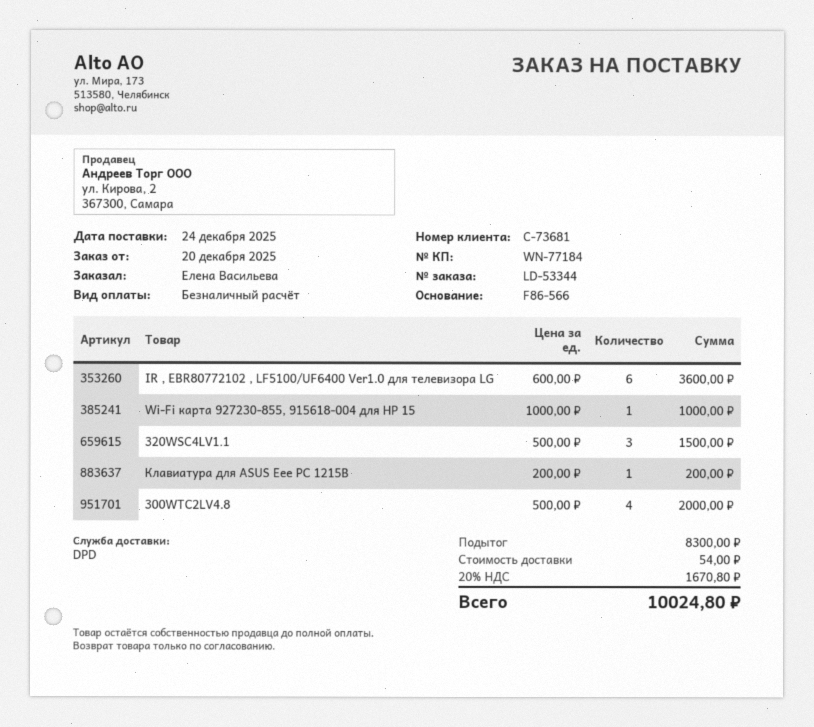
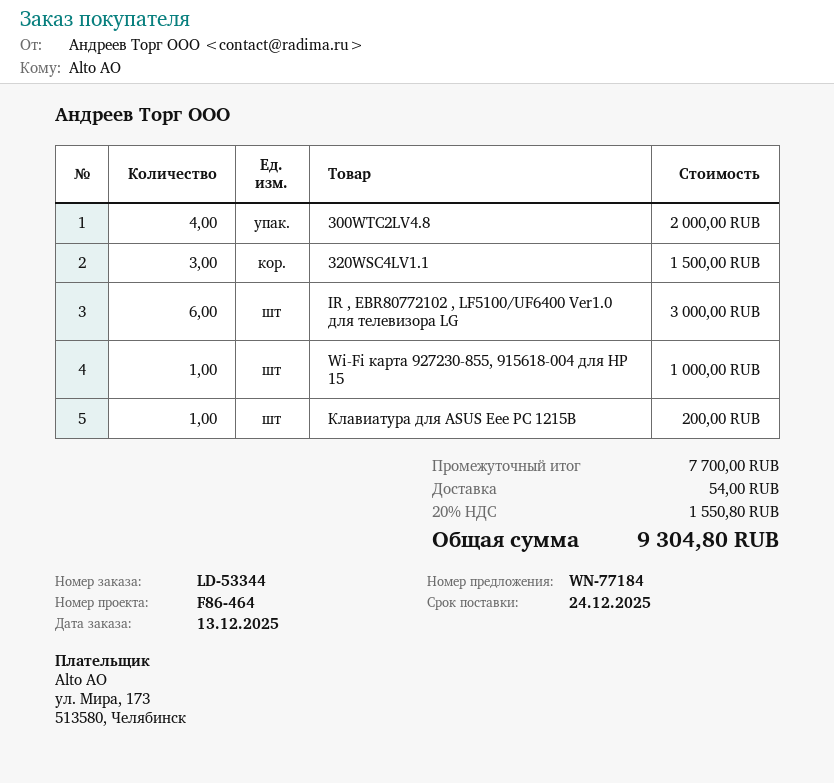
order date: 2025-12-20 -> 2025-12-13
reference: F86-566 -> F86-464
IR , EBR80772102 , LF5100/UF6400 Ver1.0 для телевизора LG: 6 for 3600.00 -> 6 for 3000.00
subtotal: 8300.00 -> 7700.00
tax: 20% = 1670.80 -> 20% = 1550.80
total: 10024.80 -> 9304.80

